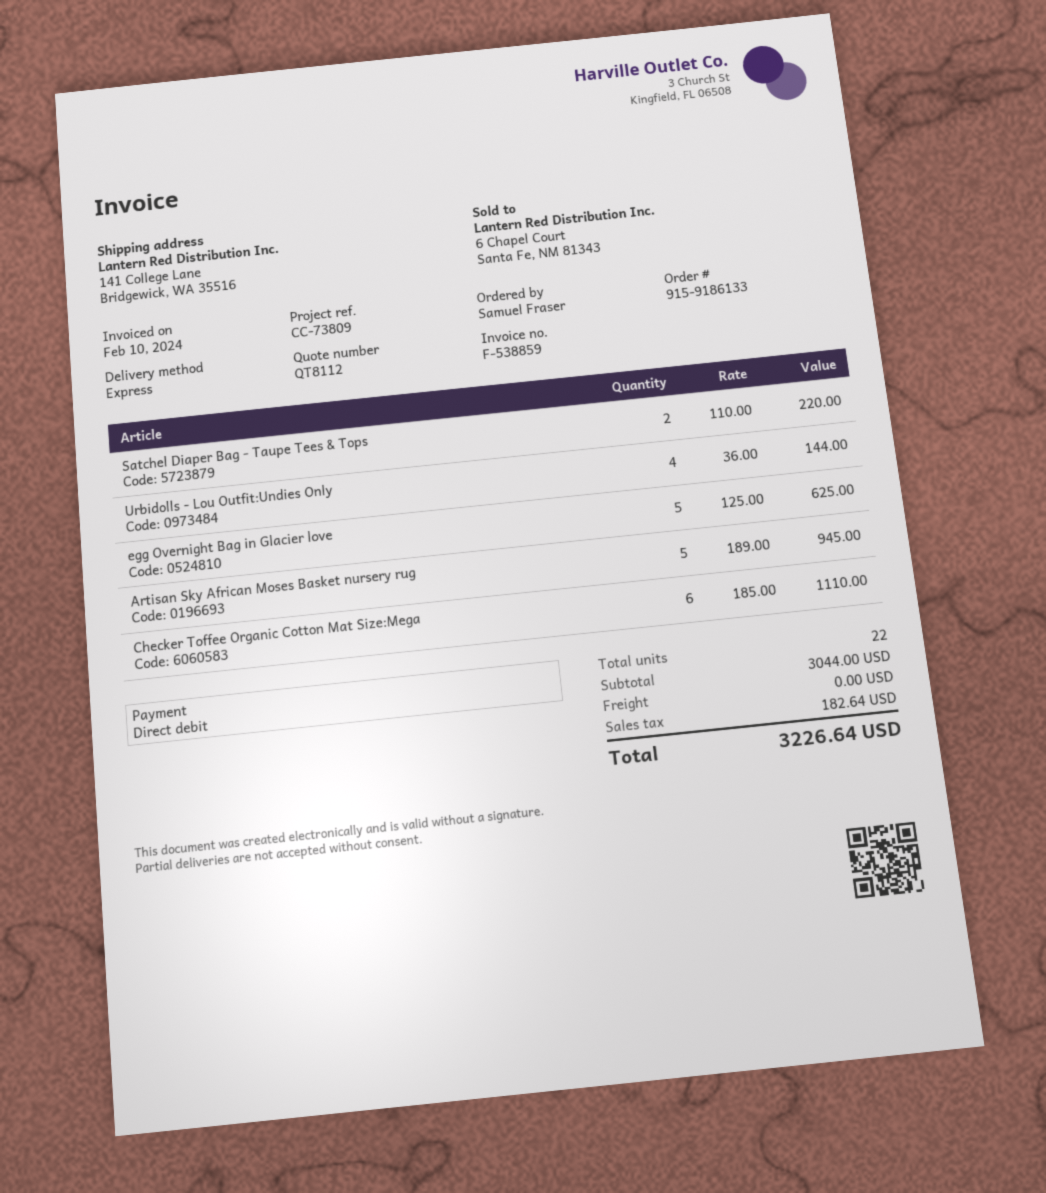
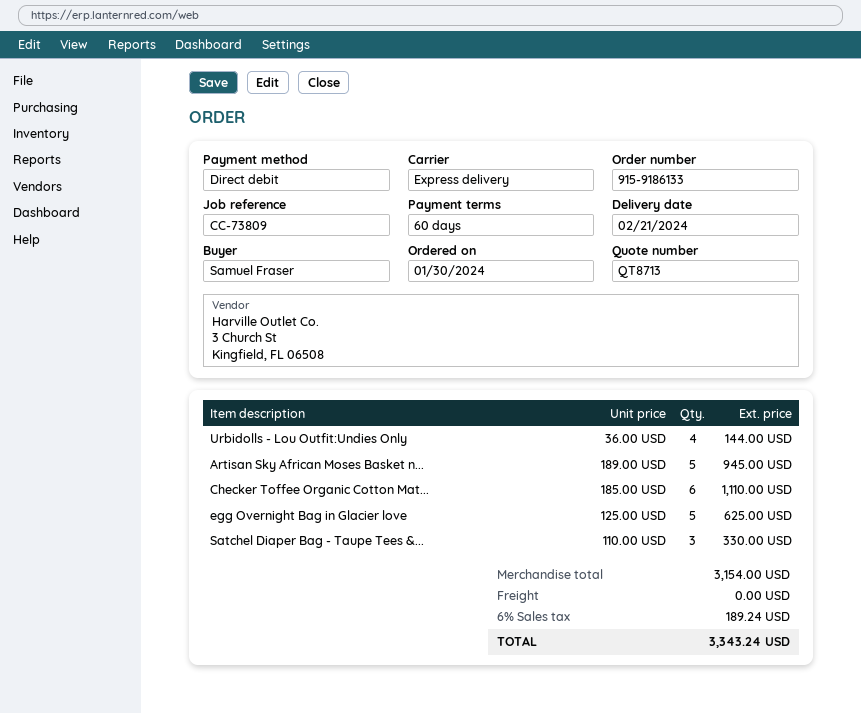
quote number: QT8112 -> QT8713
Satchel Diaper Bag - Taupe Tees & Tops: 2 x 110.00 = 220.00 -> 3 x 110.00 = 330.00
subtotal: 3044.00 -> 3154.00
tax: 182.64 -> 189.24
total: 3226.64 -> 3343.24

